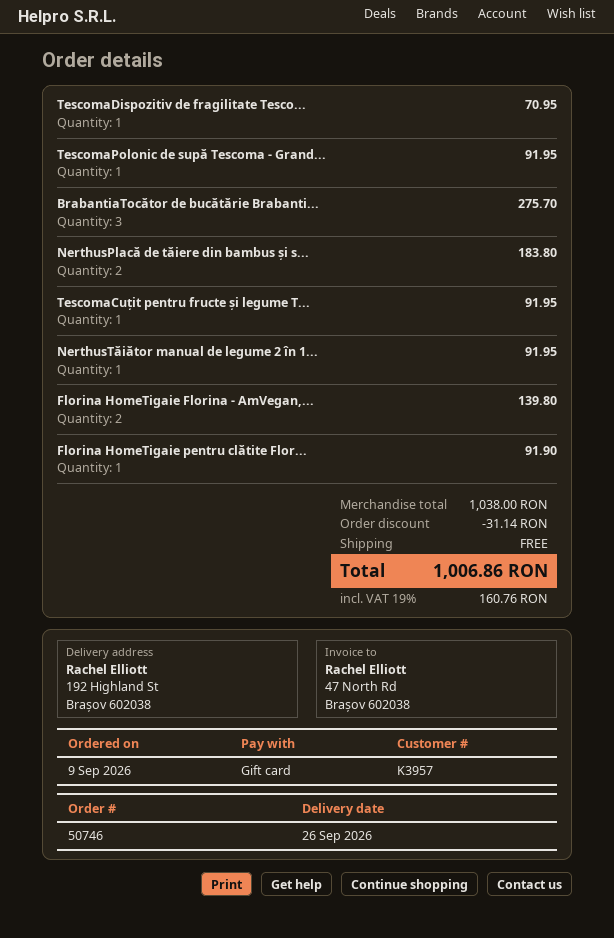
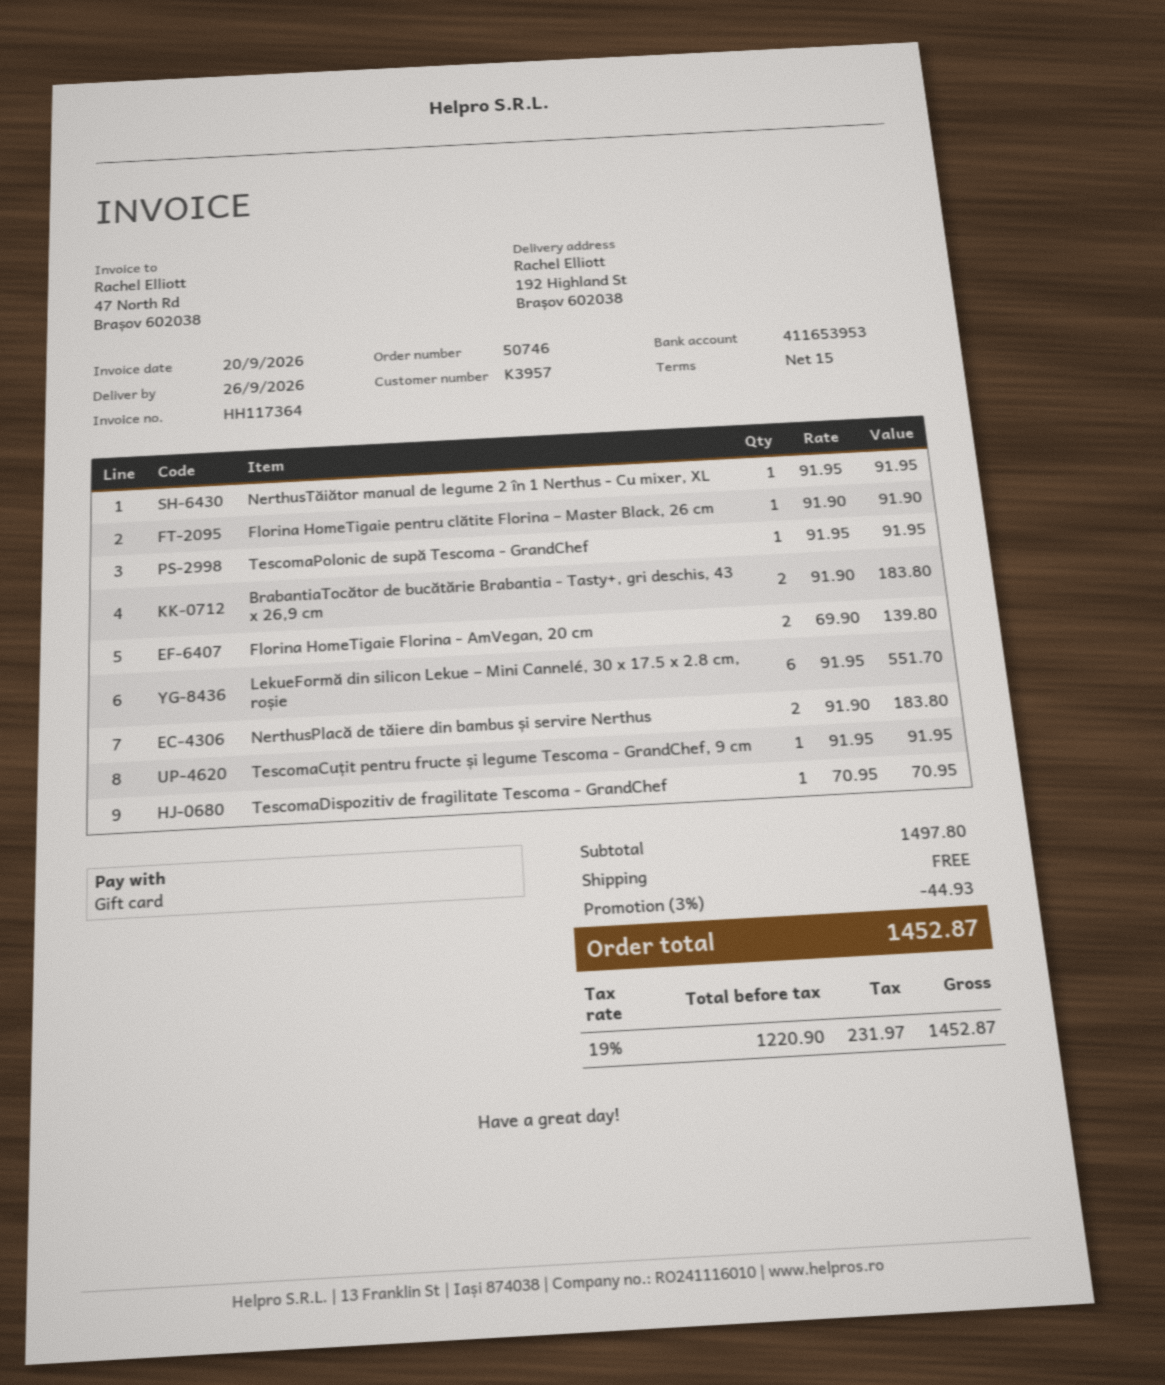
BrabantiaTocător de bucătărie Brabanti...: 3 for 275.70 -> 2 for 183.80
LekueFormă din silicon Lekue – Mini Cannelé, 30 x 17.5 x 2.8 cm, roșie: none -> 6 for 551.70
subtotal: 1038.00 -> 1497.80
discount: 31.14 -> 44.93
tax: 19% = 160.76 -> 19% = 231.97
total: 1006.86 -> 1452.87

